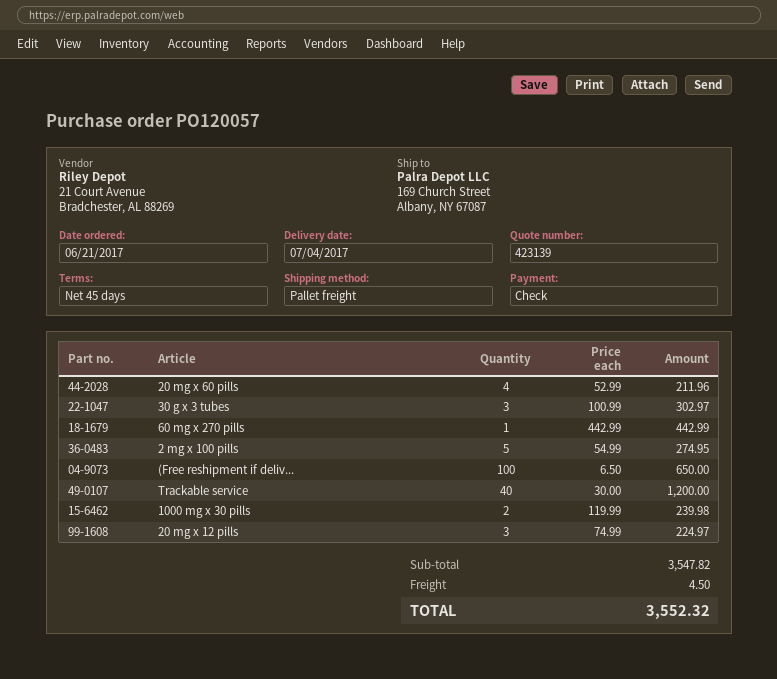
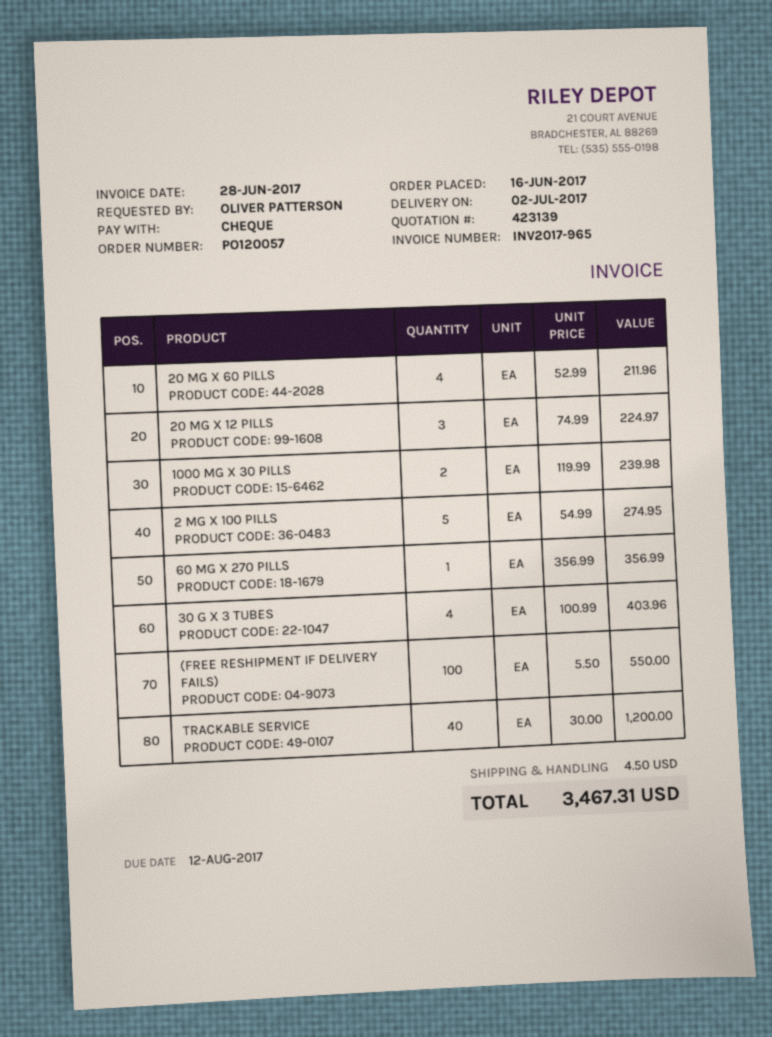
order date: 2017-06-21 -> 2017-06-16
delivery date: 2017-07-04 -> 2017-07-02
30 g x 3 tubes: 3 x 100.99 = 302.97 -> 4 x 100.99 = 403.96
60 mg x 270 pills: 1 x 442.99 = 442.99 -> 1 x 356.99 = 356.99
(Free reshipment if deliv...: 100 x 6.50 = 650.00 -> 100 x 5.50 = 550.00
total: 3552.32 -> 3467.31

